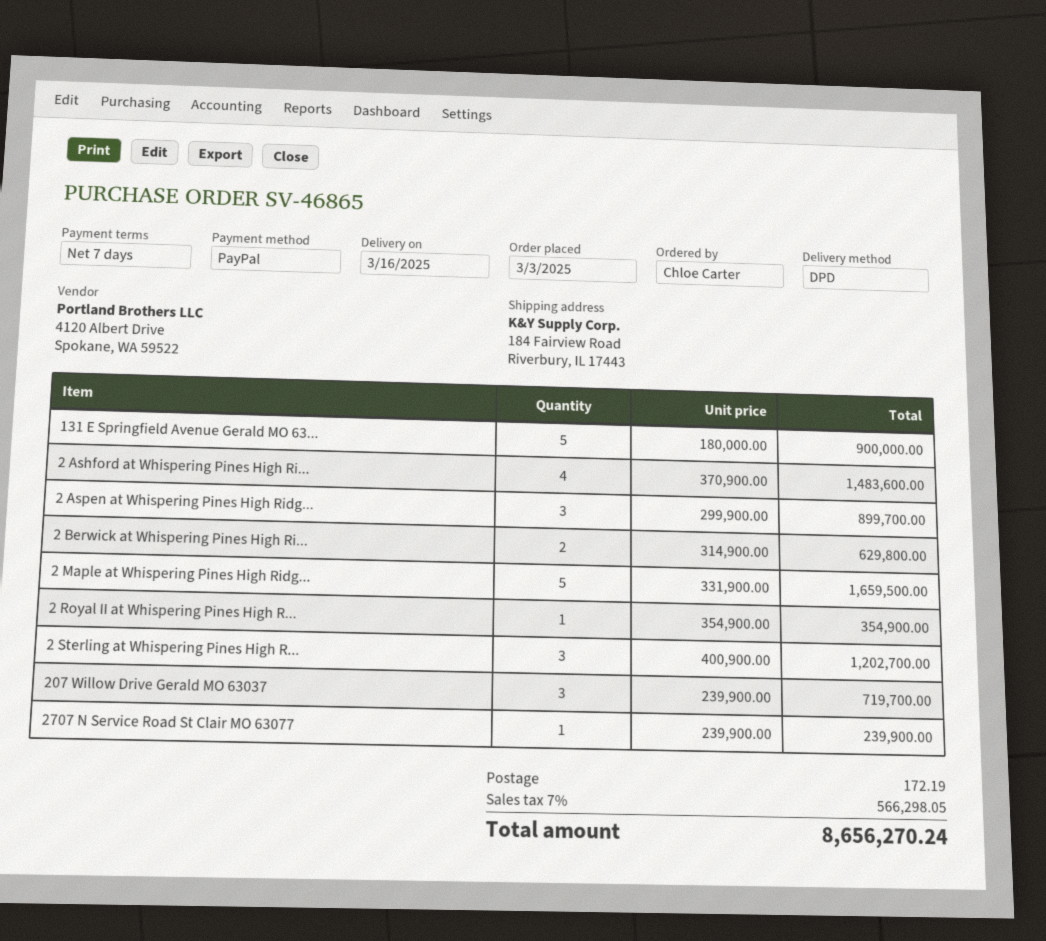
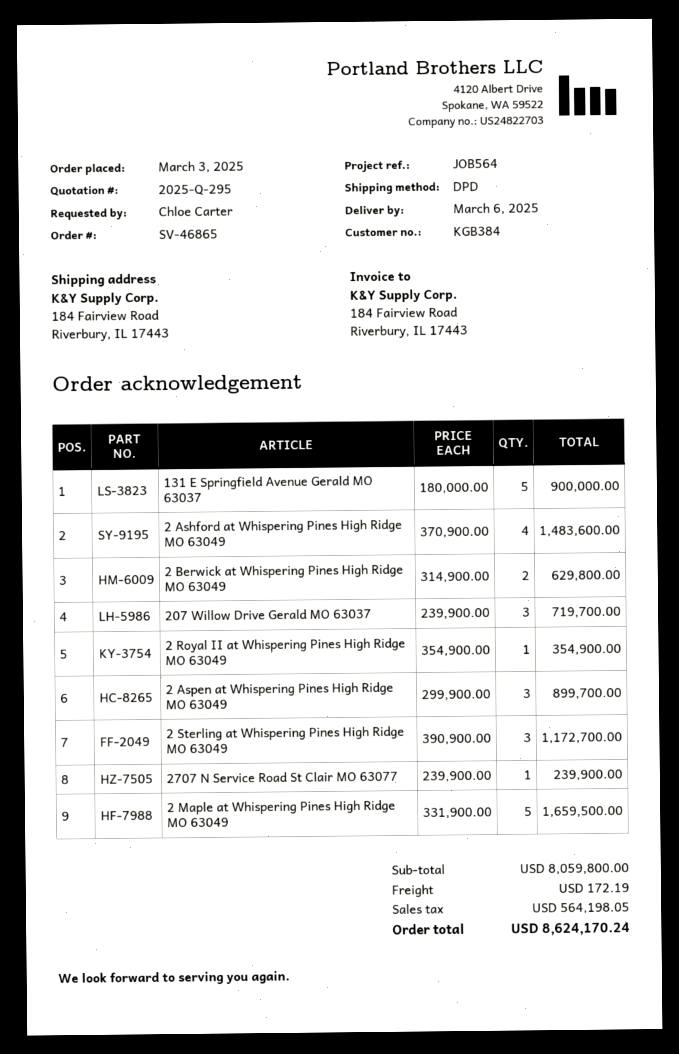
delivery date: 2025-03-16 -> 2025-03-06
2 Sterling at Whispering Pines High R...: 3 x 400900.00 = 1202700.00 -> 3 x 390900.00 = 1172700.00
tax: 566298.05 -> 564198.05
total: 8656270.24 -> 8624170.24

